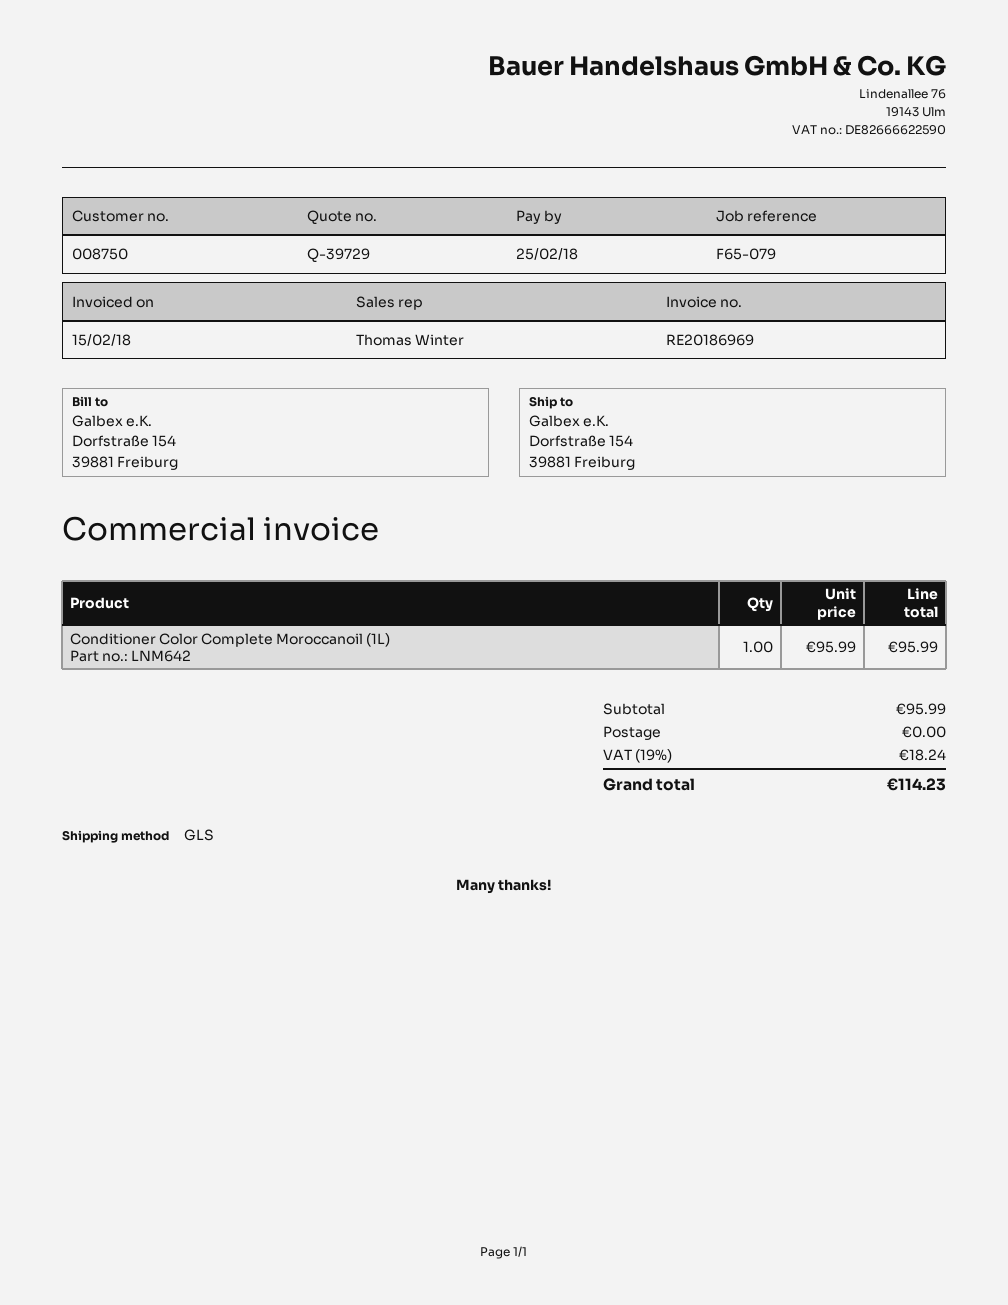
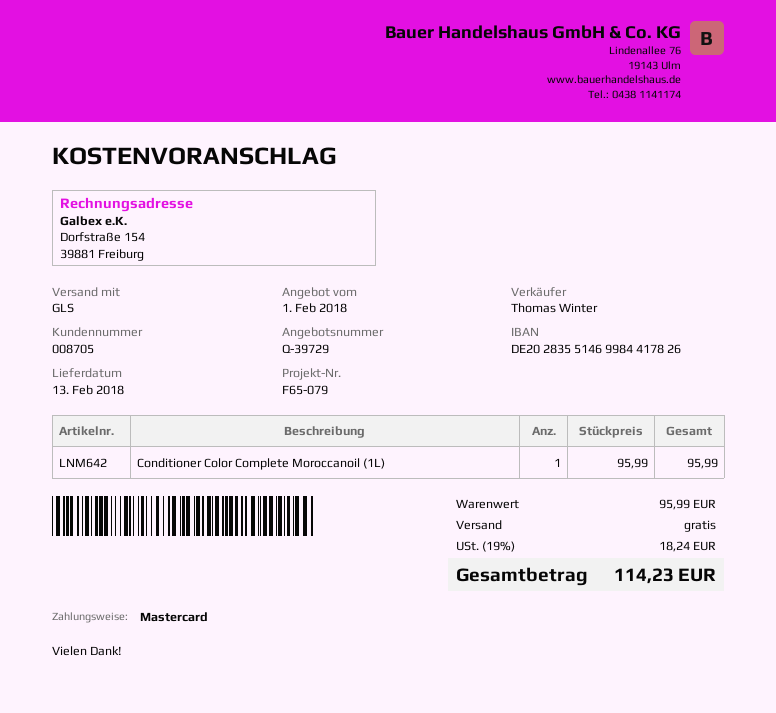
customer number: 008750 -> 008705

